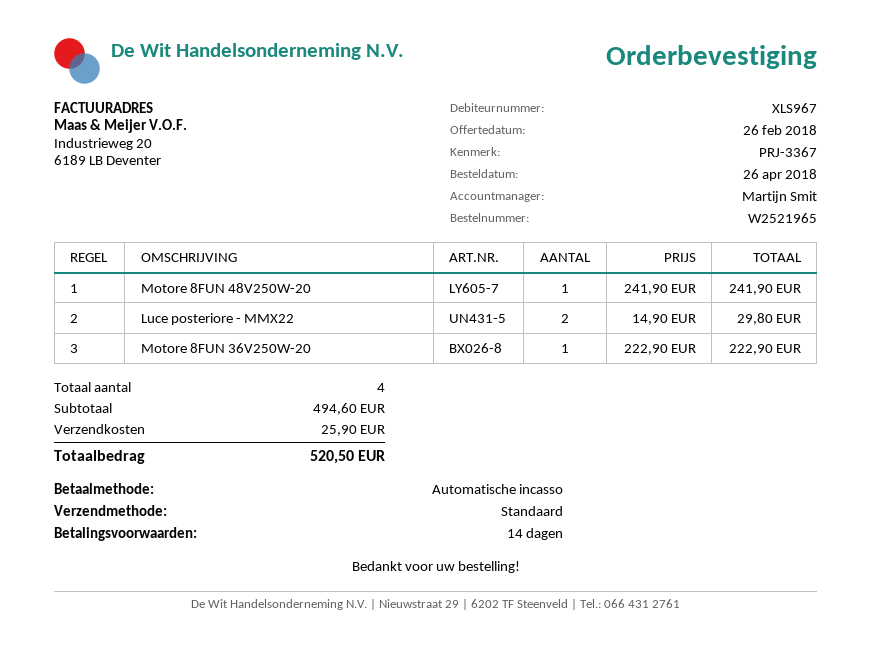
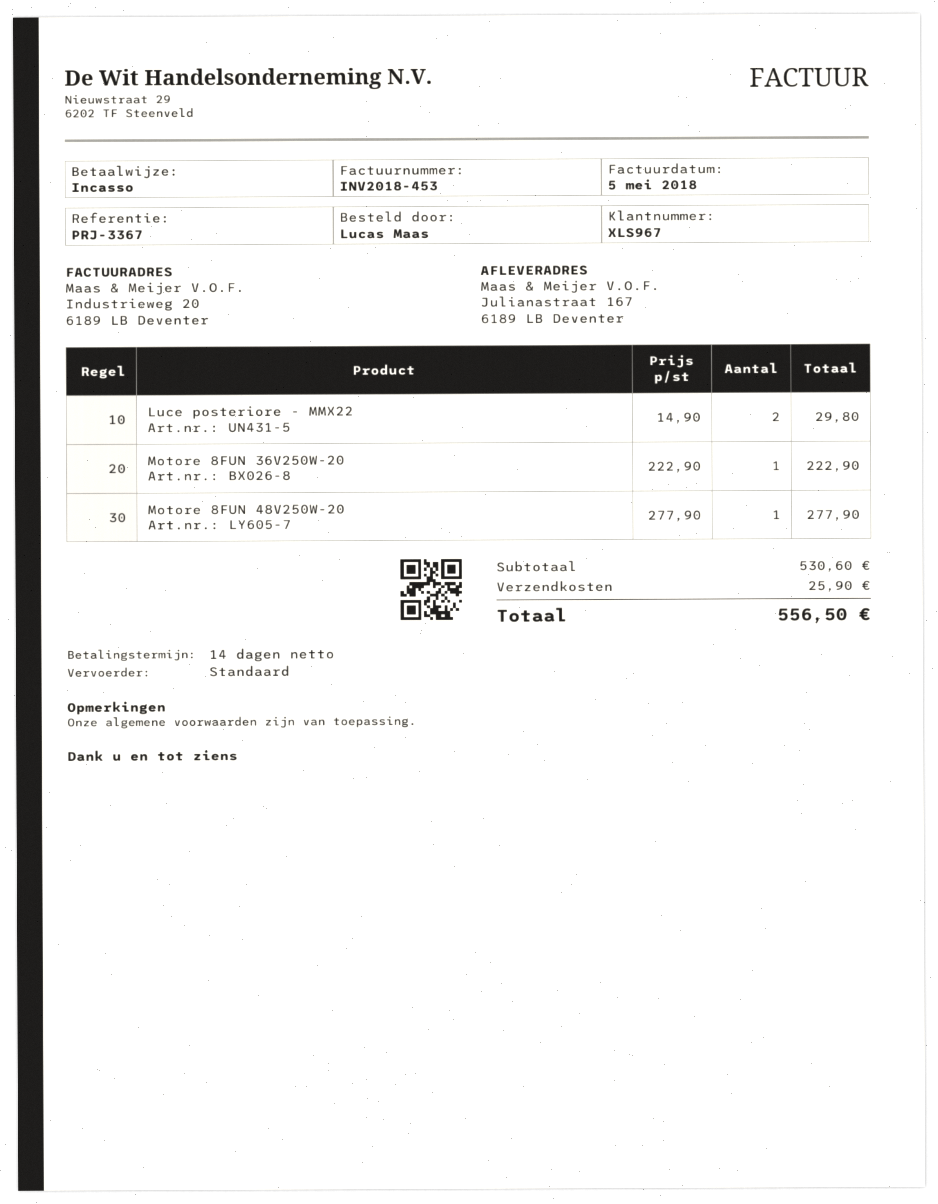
Motore 8FUN 48V250W-20: 1 x 241.90 = 241.90 -> 1 x 277.90 = 277.90
subtotal: 494.60 -> 530.60
total: 520.50 -> 556.50

